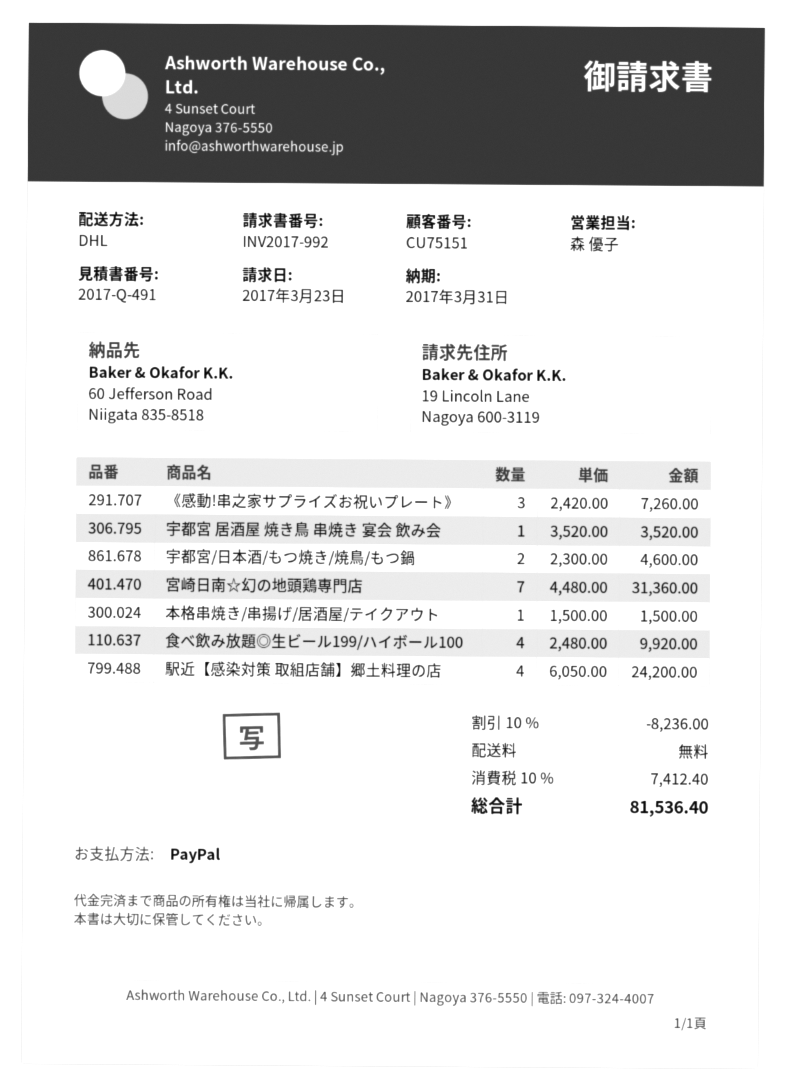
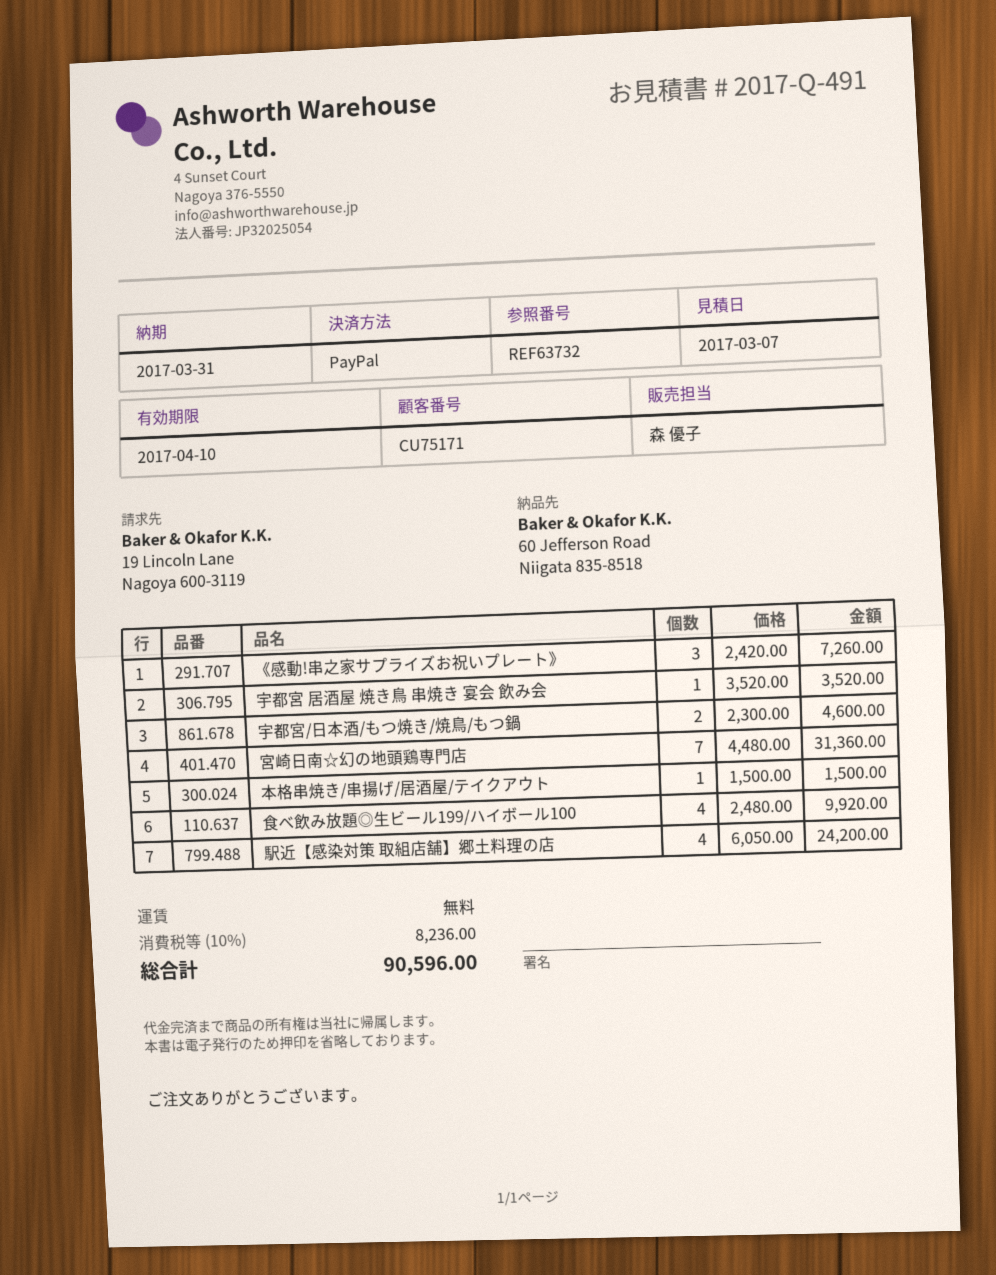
customer number: CU75151 -> CU75171
discount: 10% = 8236.00 -> none
tax: 10% = 7412.40 -> 10% = 8236.00
total: 81536.40 -> 90596.00

